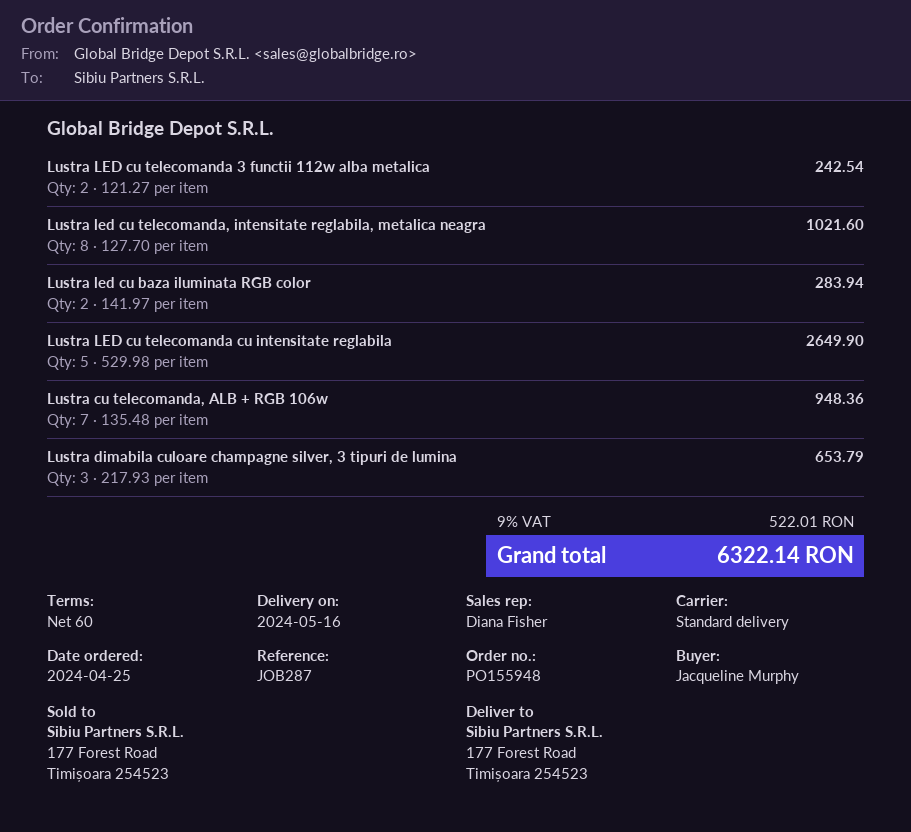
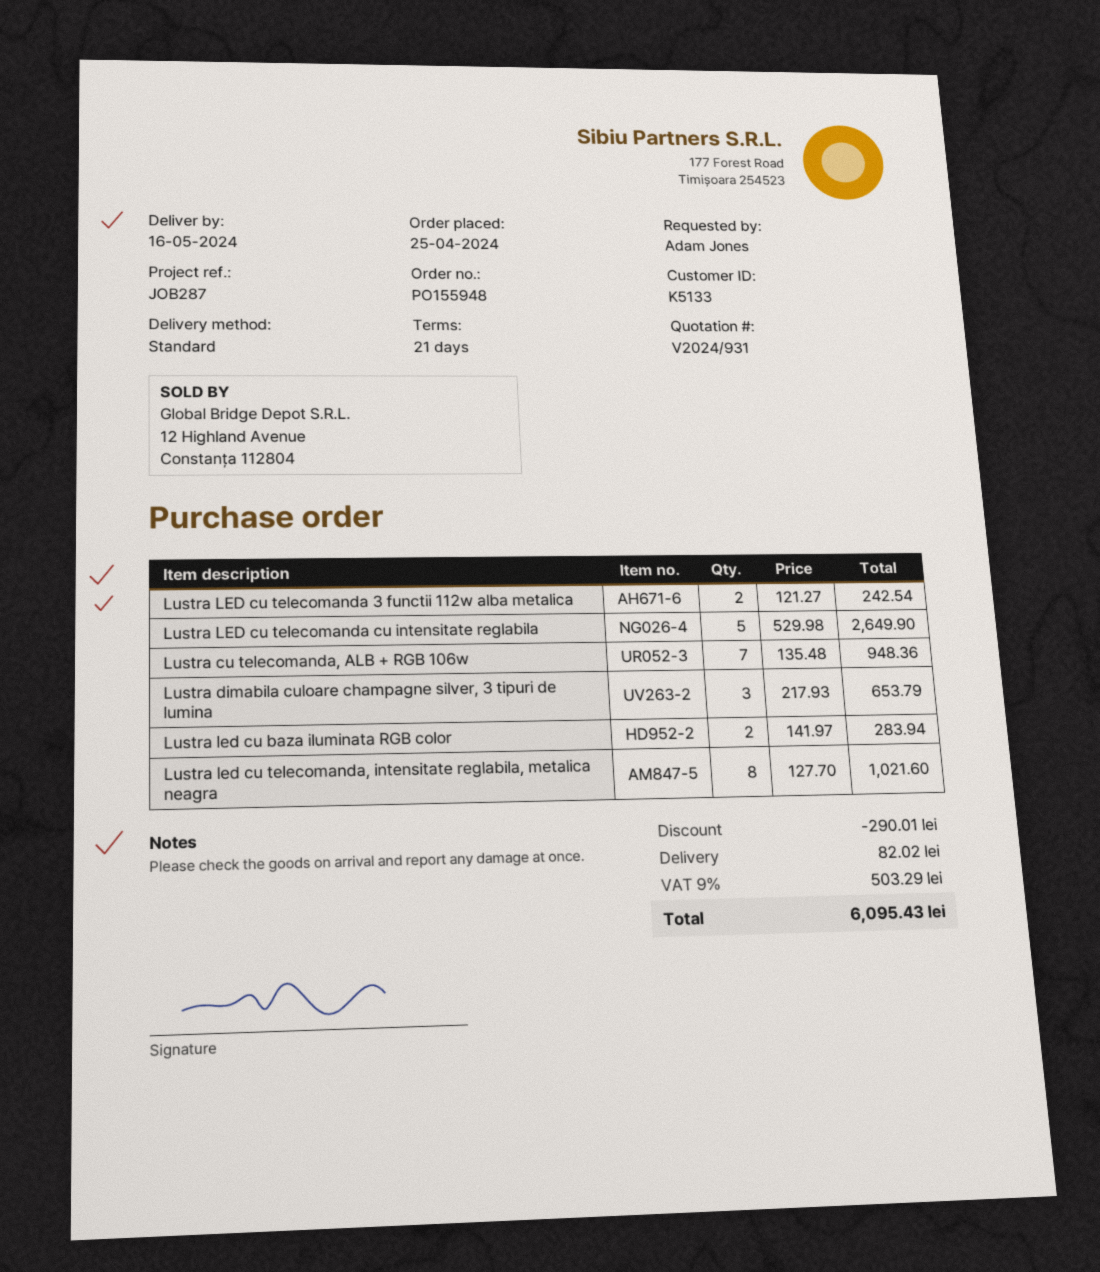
payment terms: 60 days -> 21 days
ordered by: Jacqueline Murphy -> Adam Jones
discount: none -> 290.01
shipping: none -> 82.02
tax: 9% = 522.01 -> 9% = 503.29
total: 6322.14 -> 6095.43

